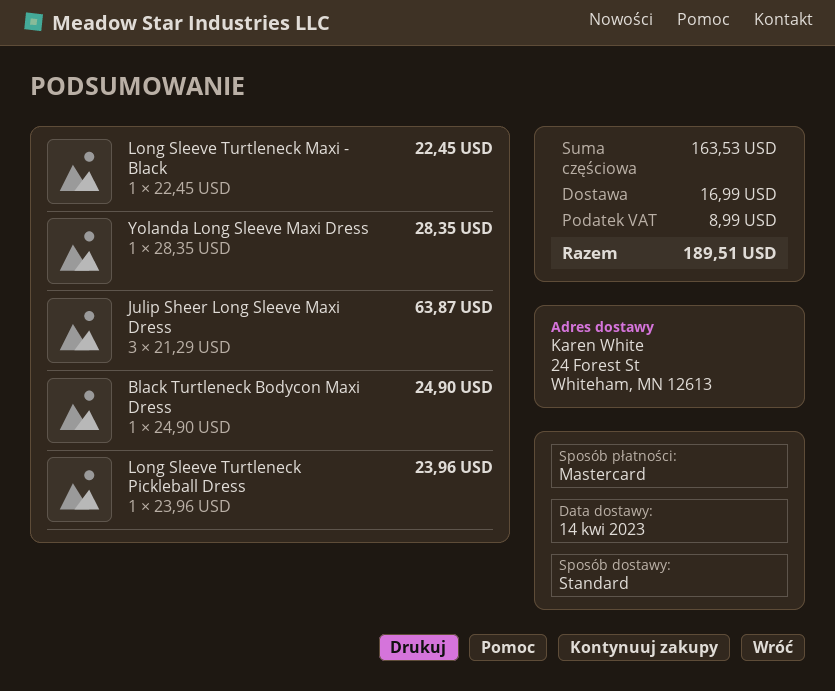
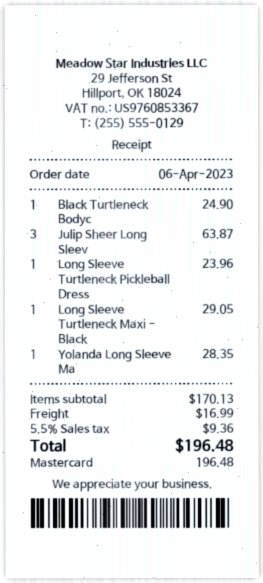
Long Sleeve Turtleneck Maxi - Black: 1 for 22.45 -> 1 for 29.05
subtotal: 163.53 -> 170.13
tax: 8.99 -> 9.36
total: 189.51 -> 196.48

